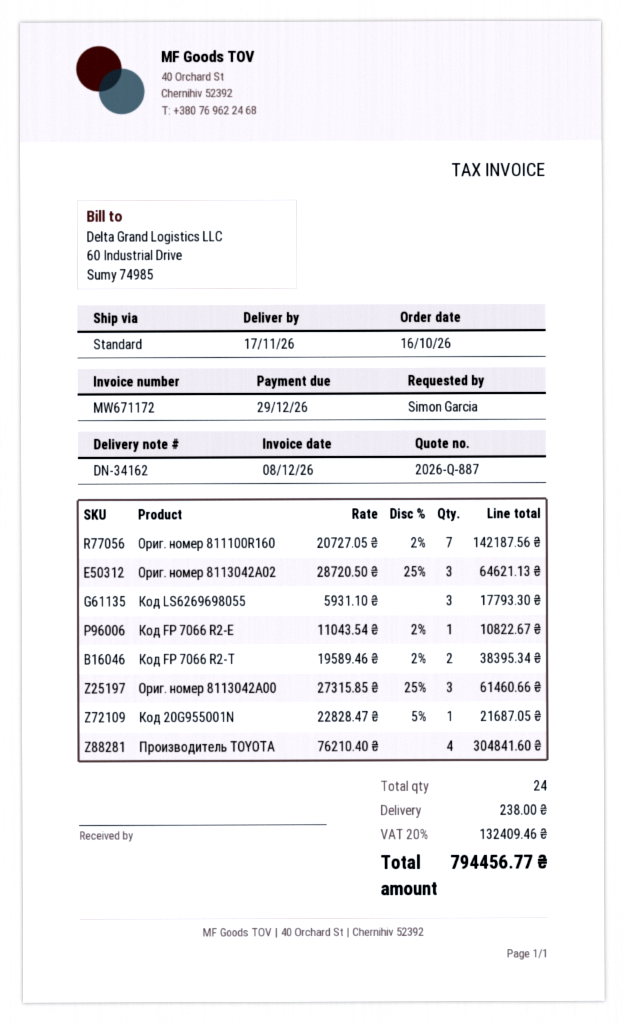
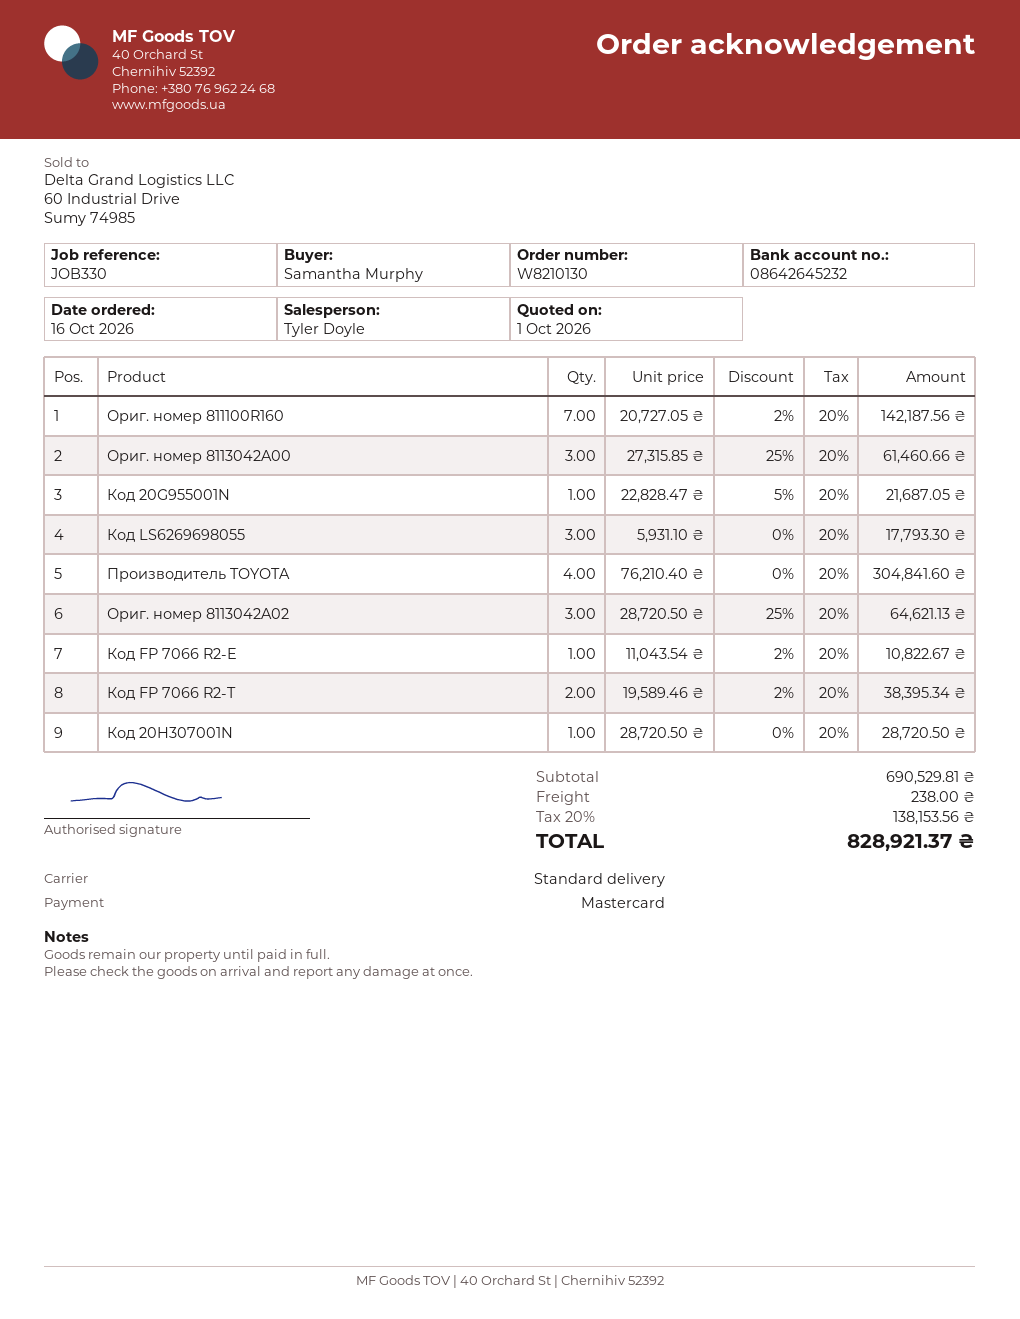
ordered by: Simon Garcia -> Samantha Murphy
Код 20H307001N: none -> 1 x 28720.50 = 28720.50
tax: 20% = 132409.46 -> 20% = 138153.56
total: 794456.77 -> 828921.37

